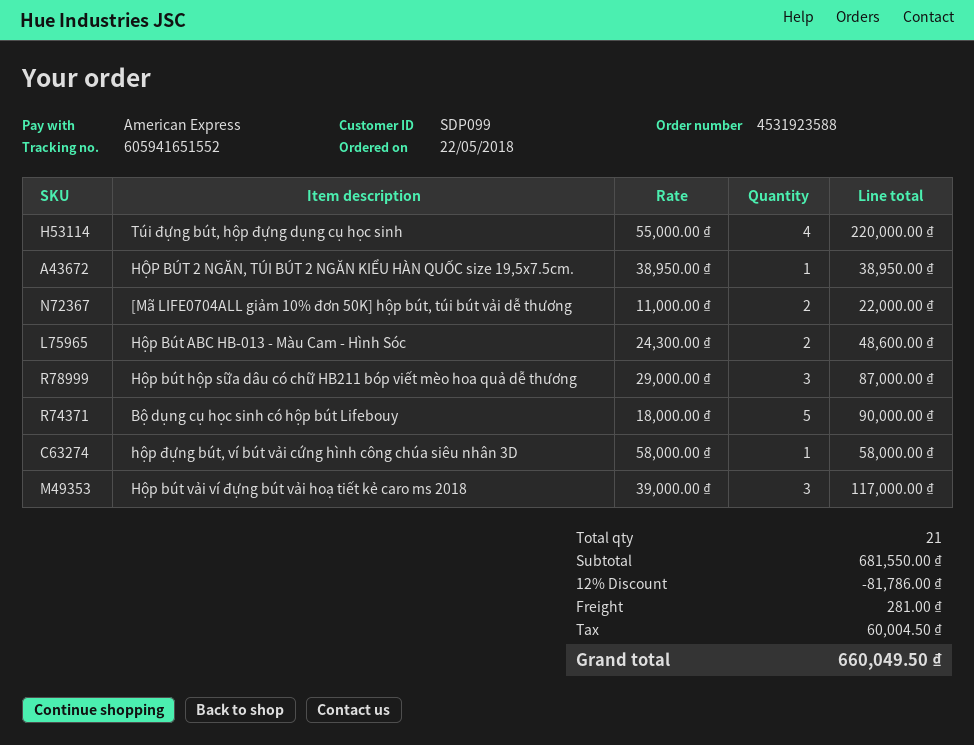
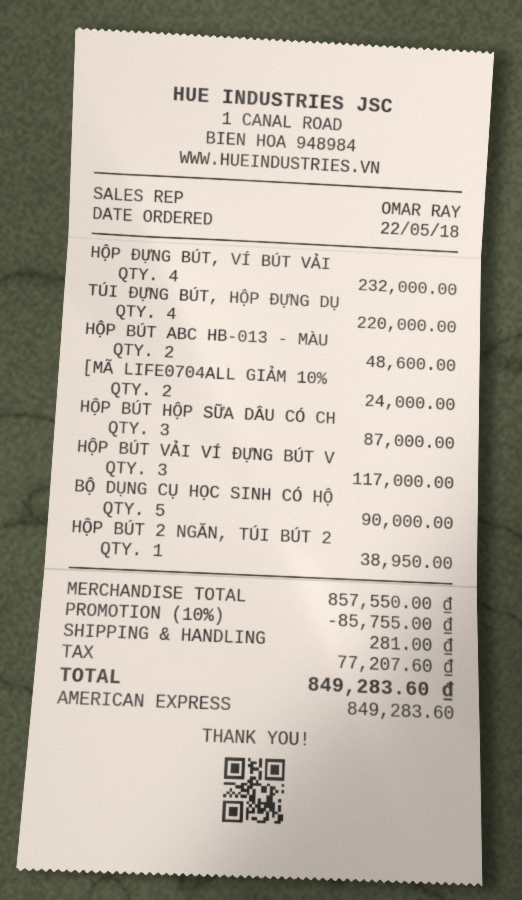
[Mã LIFE0704ALL giảm 10% đơn 50K] hộp bút, túi bút vải dễ thương: 2 for 22000.00 -> 2 for 24000.00
hộp đựng bút, ví bút vải cứng hình công chúa siêu nhân 3D: 1 for 58000.00 -> 4 for 232000.00
subtotal: 681550.00 -> 857550.00
discount: 12% = 81786.00 -> 10% = 85755.00
tax: 60004.50 -> 77207.60
total: 660049.50 -> 849283.60

